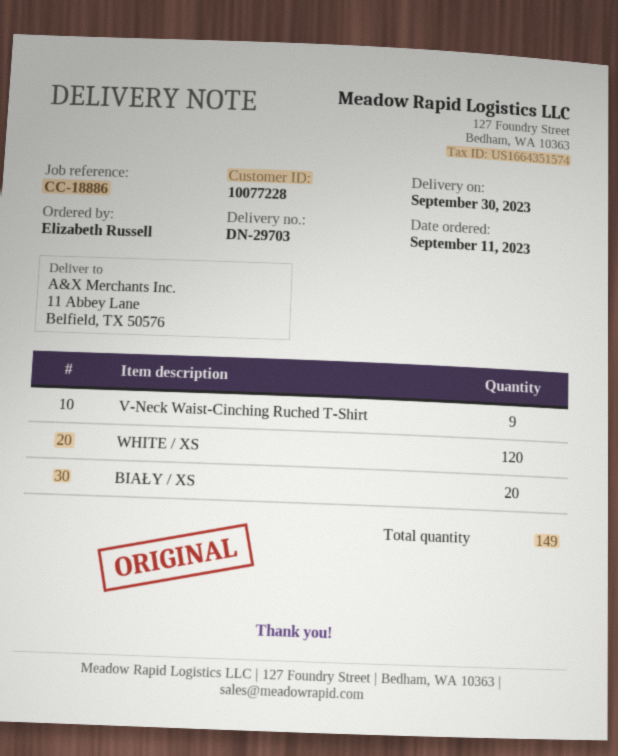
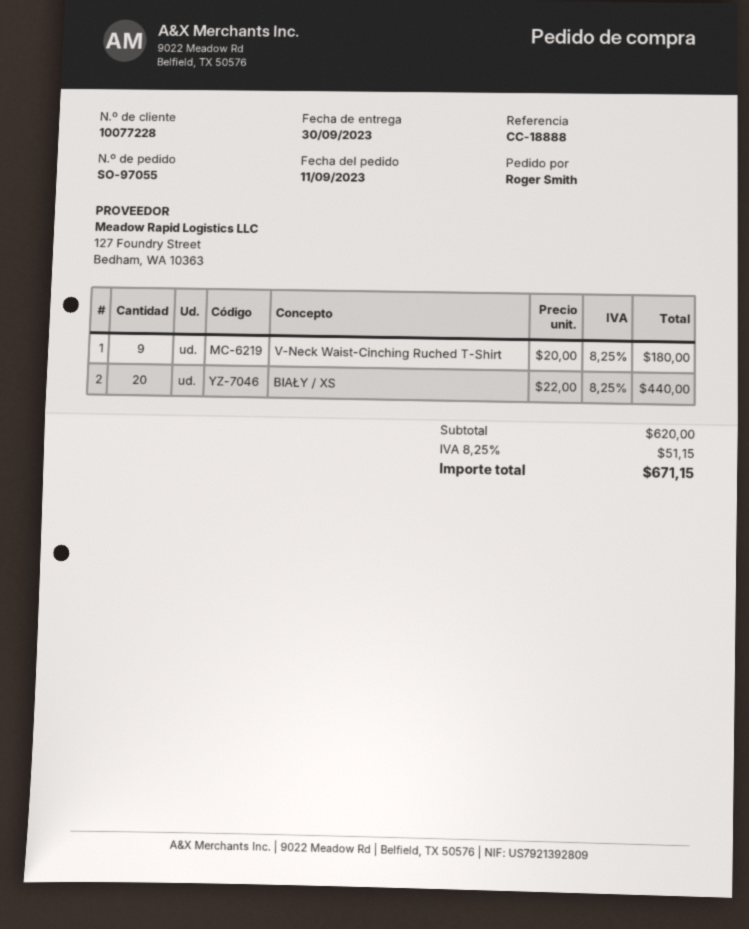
reference: CC-18886 -> CC-18888
ordered by: Elizabeth Russell -> Roger Smith
WHITE / XS: 120 -> none

